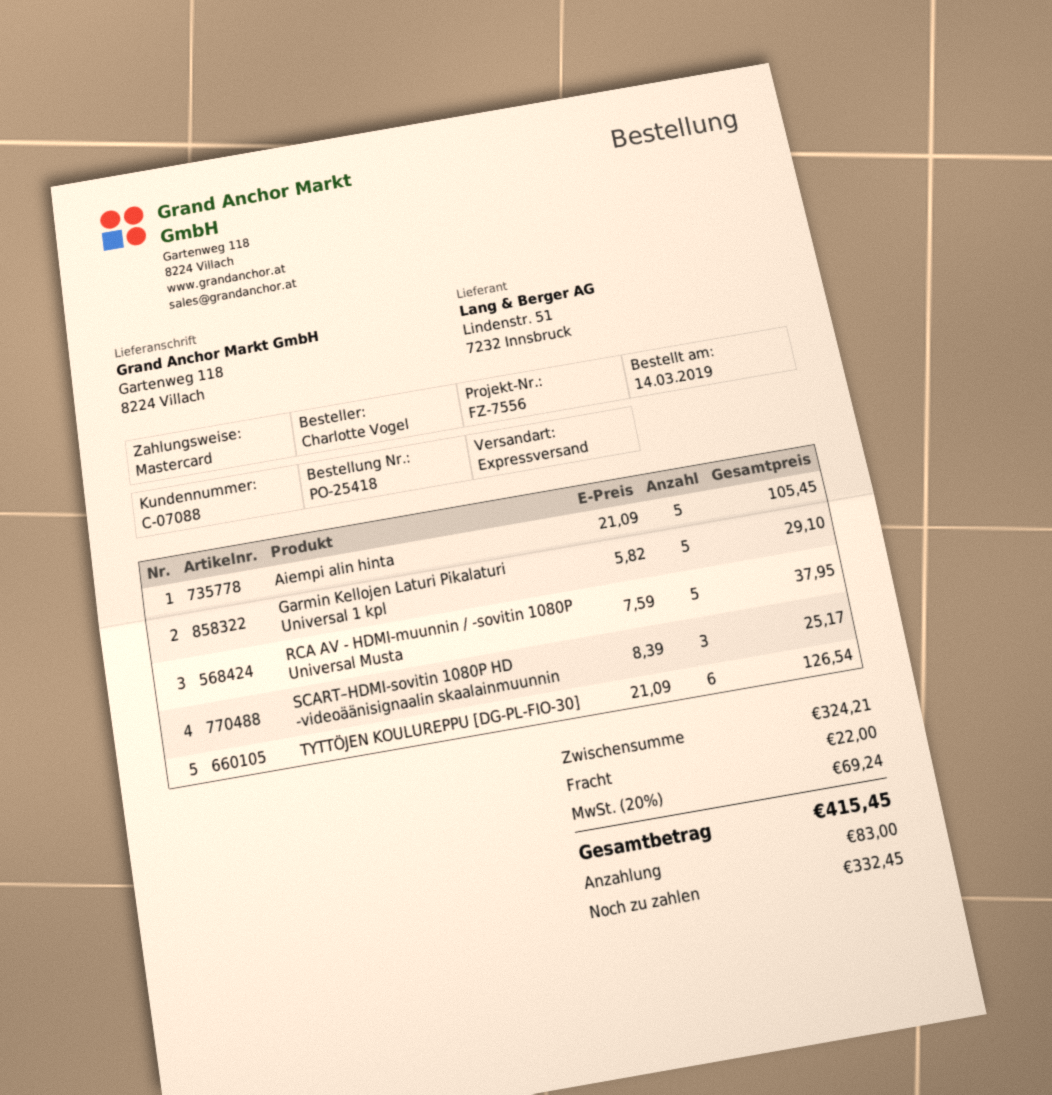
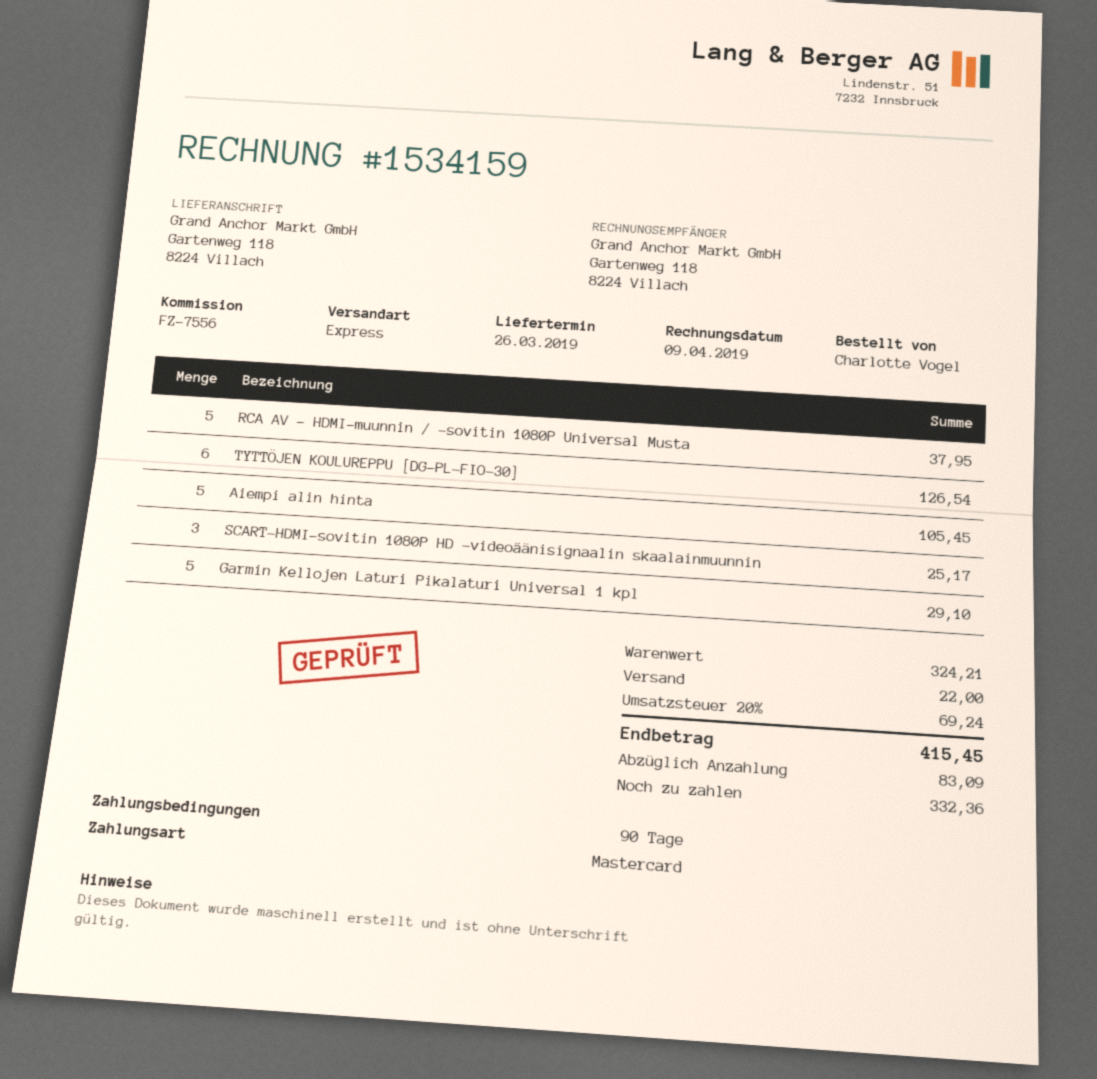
deposit: 83.00 -> 83.09
balance: 332.45 -> 332.36

